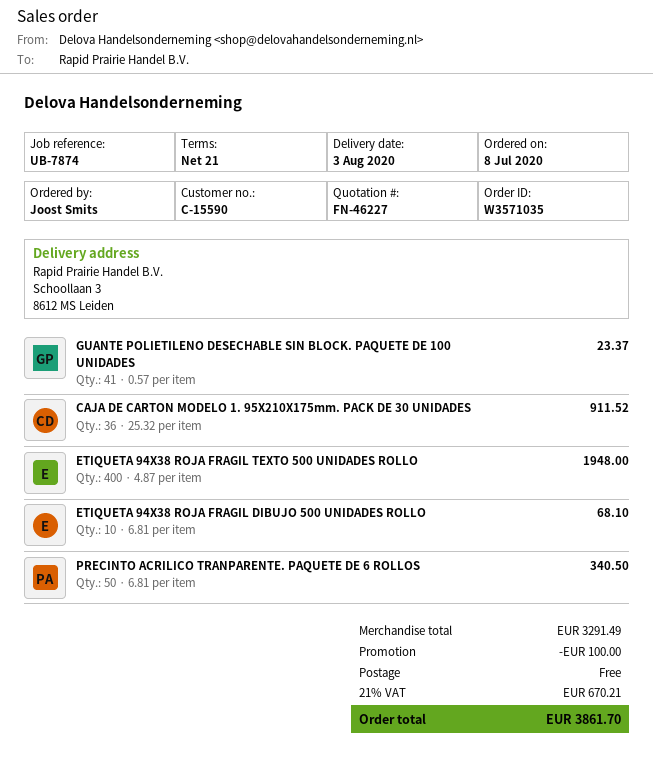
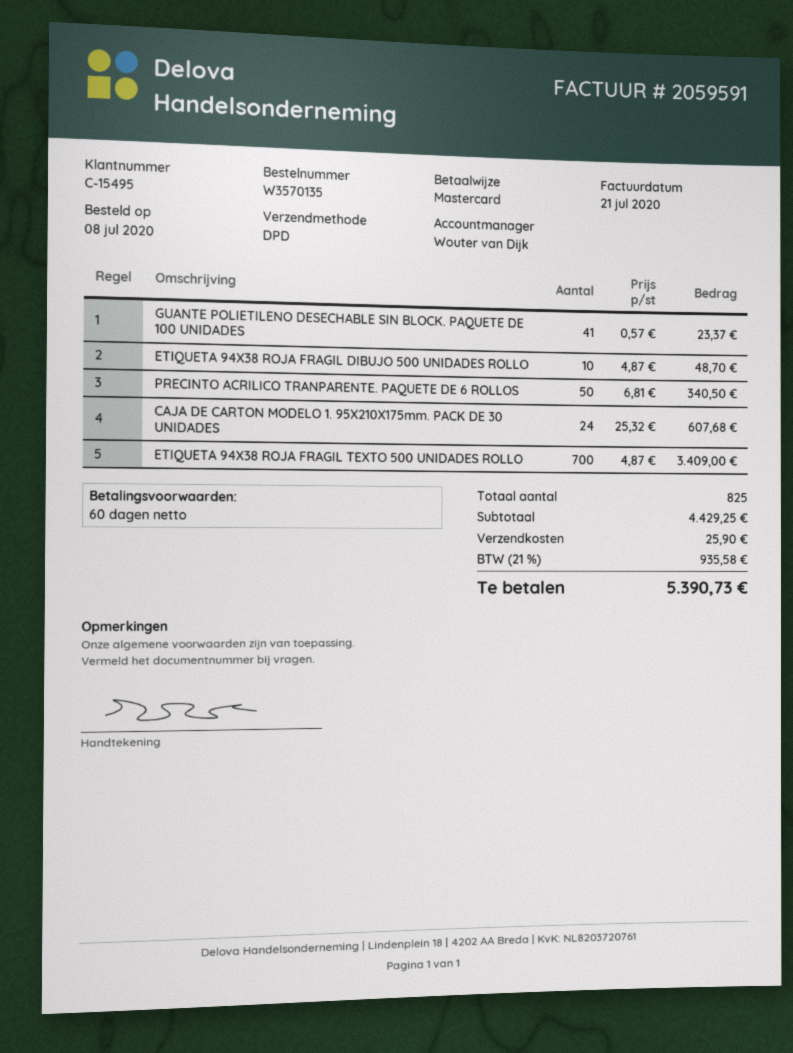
order number: W3571035 -> W3570135
payment terms: 21 days -> 60 days
customer number: C-15590 -> C-15495
CAJA DE CARTON MODELO 1. 95X210X175mm. PACK DE 30 UNIDADES: 36 x 25.32 = 911.52 -> 24 x 25.32 = 607.68
ETIQUETA 94X38 ROJA FRAGIL TEXTO 500 UNIDADES ROLLO: 400 x 4.87 = 1948.00 -> 700 x 4.87 = 3409.00
ETIQUETA 94X38 ROJA FRAGIL DIBUJO 500 UNIDADES ROLLO: 10 x 6.81 = 68.10 -> 10 x 4.87 = 48.70
subtotal: 3291.49 -> 4429.25
discount: 100.00 -> none
shipping: 0.00 -> 25.90
tax: 21% = 670.21 -> 21% = 935.58
total: 3861.70 -> 5390.73

